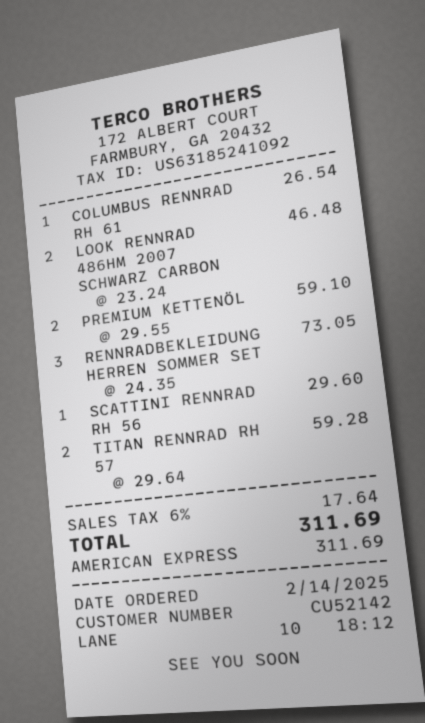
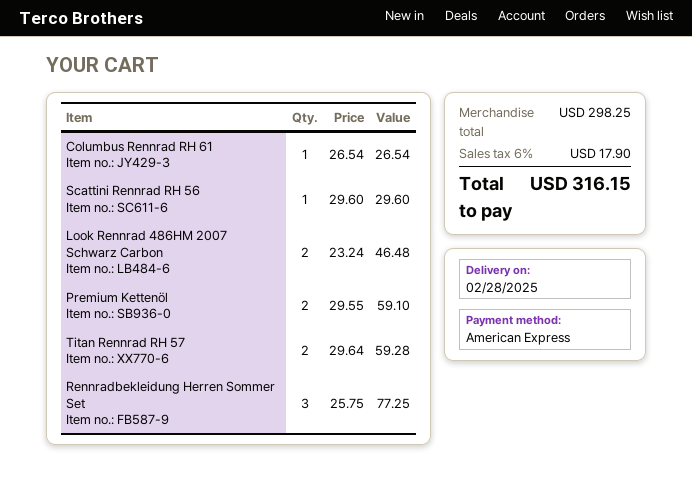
RENNRADBEKLEIDUNG HERREN SOMMER SET: 3 x 24.35 = 73.05 -> 3 x 25.75 = 77.25
tax: 6% = 17.64 -> 6% = 17.90
total: 311.69 -> 316.15

